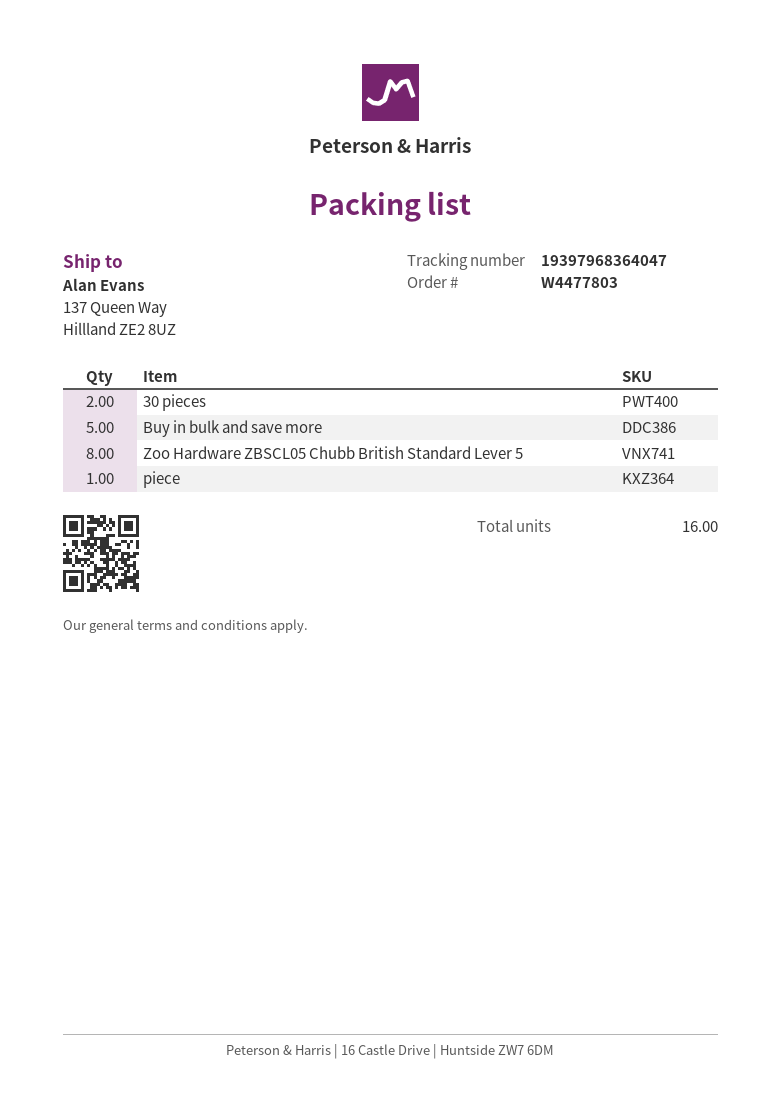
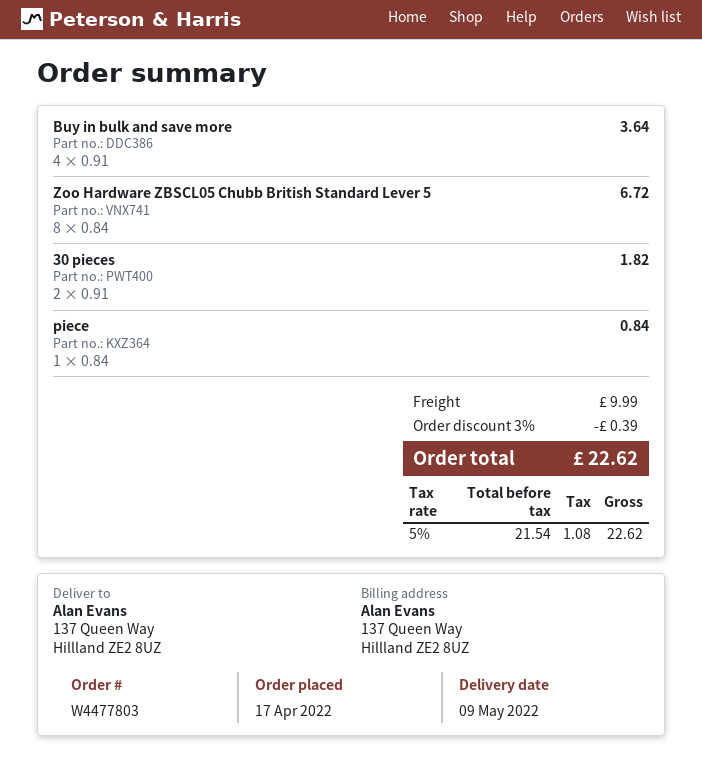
Buy in bulk and save more: 5 -> 4

